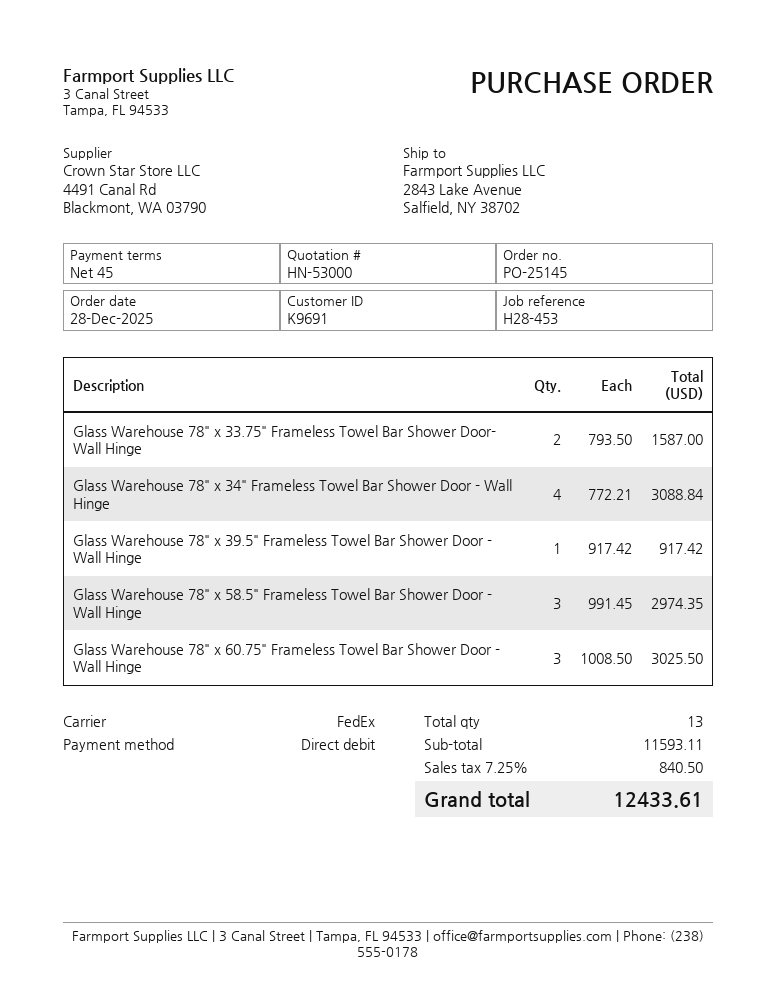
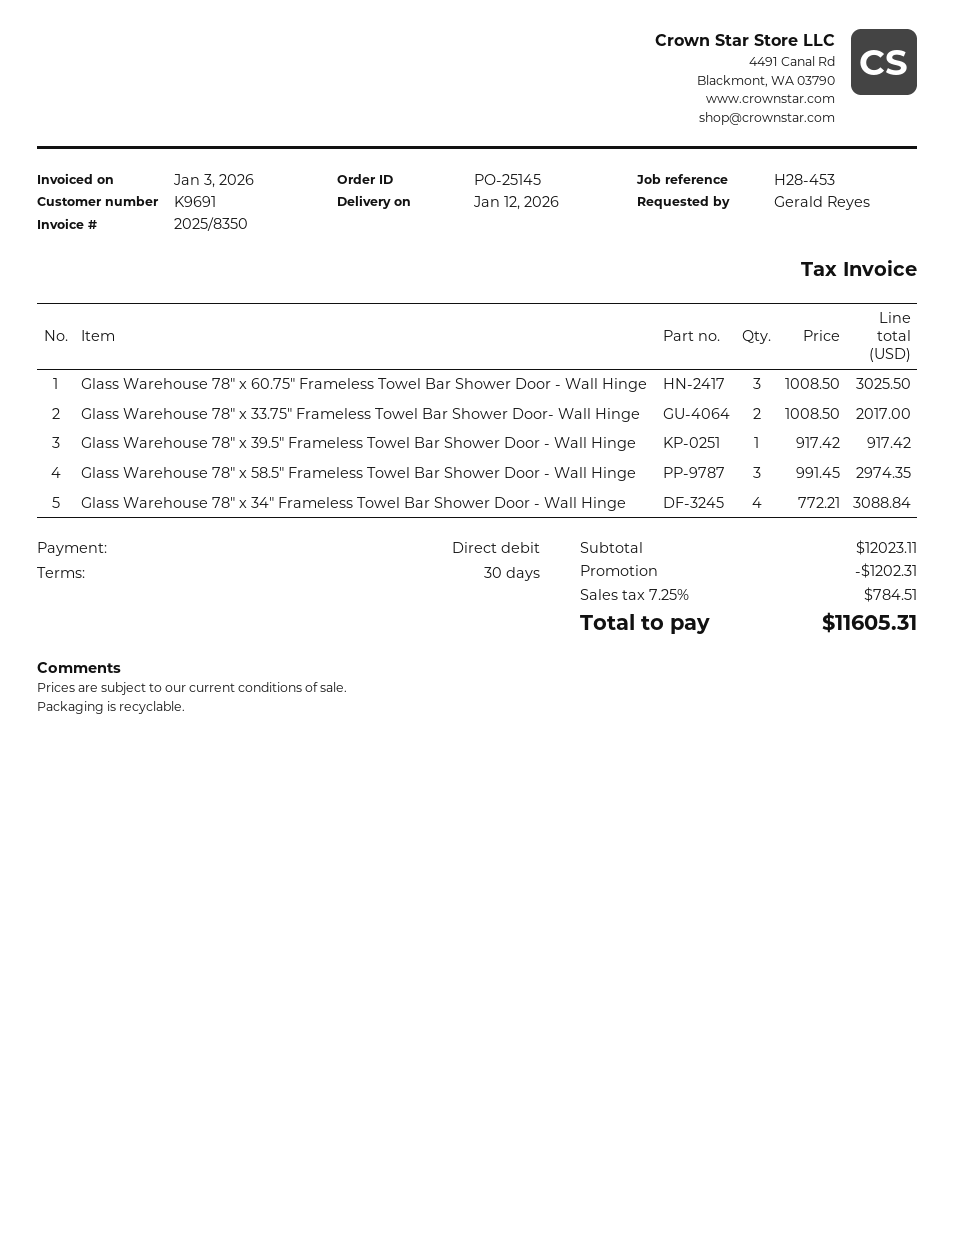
payment terms: 45 days -> 30 days
Glass Warehouse 78" x 33.75" Frameless Towel Bar Shower Door- Wall Hinge: 2 x 793.50 = 1587.00 -> 2 x 1008.50 = 2017.00
subtotal: 11593.11 -> 12023.11
discount: none -> 1202.31
tax: 7.25% = 840.50 -> 7.25% = 784.51
total: 12433.61 -> 11605.31

